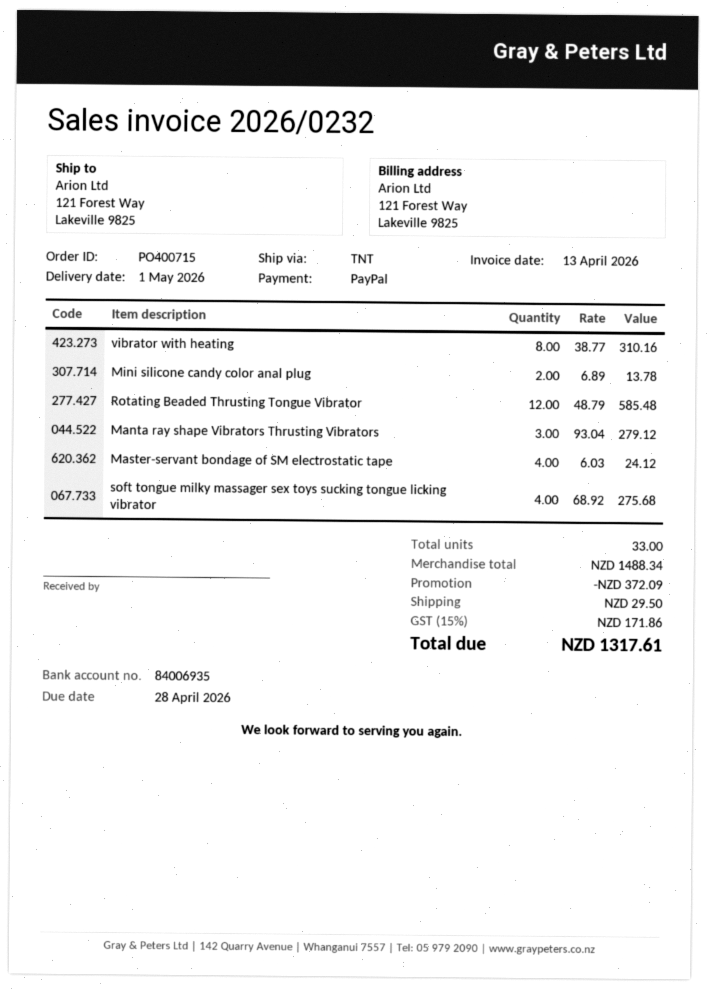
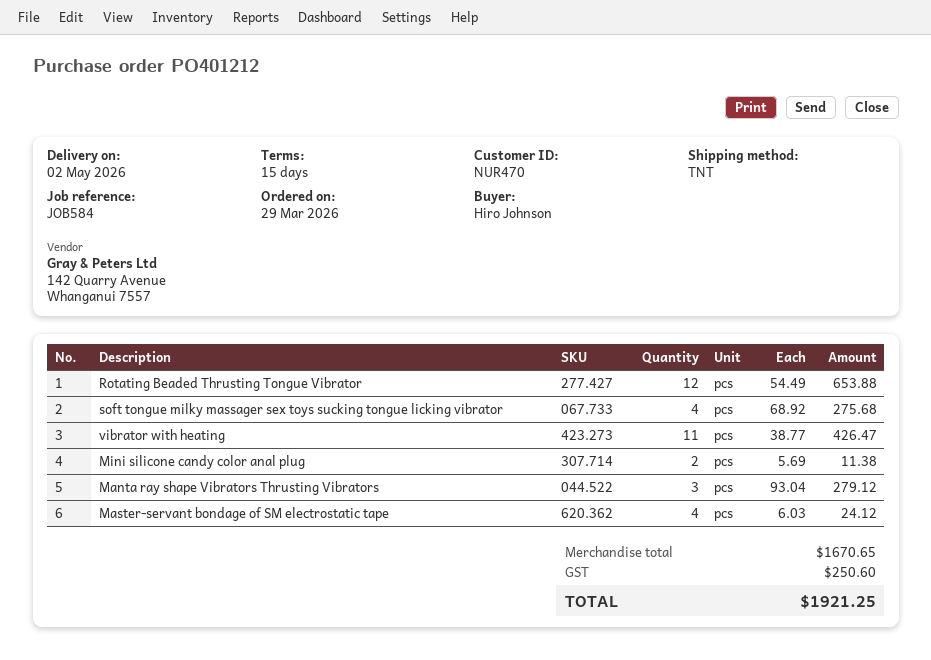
order number: PO400715 -> PO401212
delivery date: 2026-05-01 -> 2026-05-02
vibrator with heating: 8 x 38.77 = 310.16 -> 11 x 38.77 = 426.47
Mini silicone candy color anal plug: 2 x 6.89 = 13.78 -> 2 x 5.69 = 11.38
Rotating Beaded Thrusting Tongue Vibrator: 12 x 48.79 = 585.48 -> 12 x 54.49 = 653.88
subtotal: 1488.34 -> 1670.65
discount: 372.09 -> none
shipping: 29.50 -> none
tax: 171.86 -> 250.60
total: 1317.61 -> 1921.25

